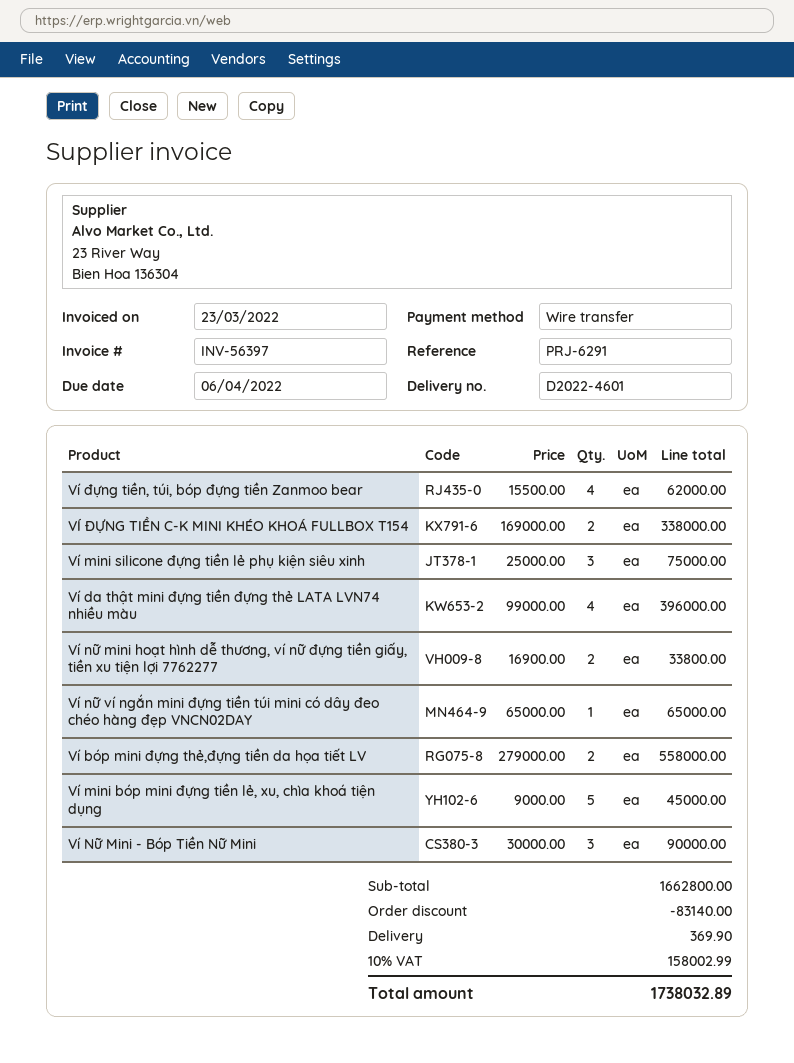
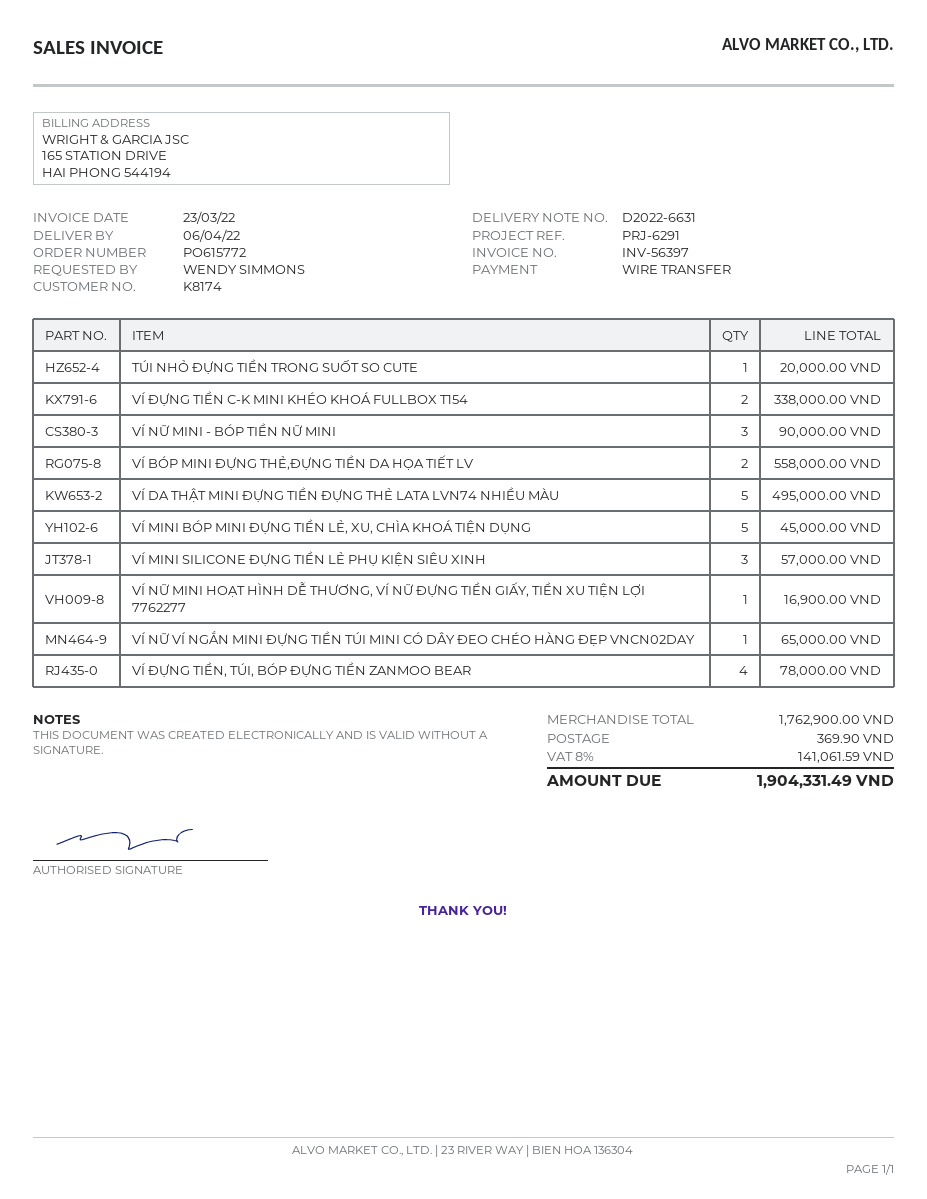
delivery note number: D2022-4601 -> D2022-6631
Ví đựng tiền, túi, bóp đựng tiền Zanmoo bear: 4 for 62000.00 -> 4 for 78000.00
Ví mini silicone đựng tiền lẻ phụ kiện siêu xinh: 3 for 75000.00 -> 3 for 57000.00
Ví da thật mini đựng tiền đựng thẻ LATA LVN74 nhiều màu: 4 for 396000.00 -> 5 for 495000.00
Ví nữ mini hoạt hình dễ thương, ví nữ đựng tiền giấy, tiền xu tiện lợi 7762277: 2 for 33800.00 -> 1 for 16900.00
TÚI NHỎ ĐỰNG TIỀN TRONG SUỐT SO CUTE: none -> 1 for 20000.00
subtotal: 1662800.00 -> 1762900.00
discount: 83140.00 -> none
tax: 10% = 158002.99 -> 8% = 141061.59
total: 1738032.89 -> 1904331.49

